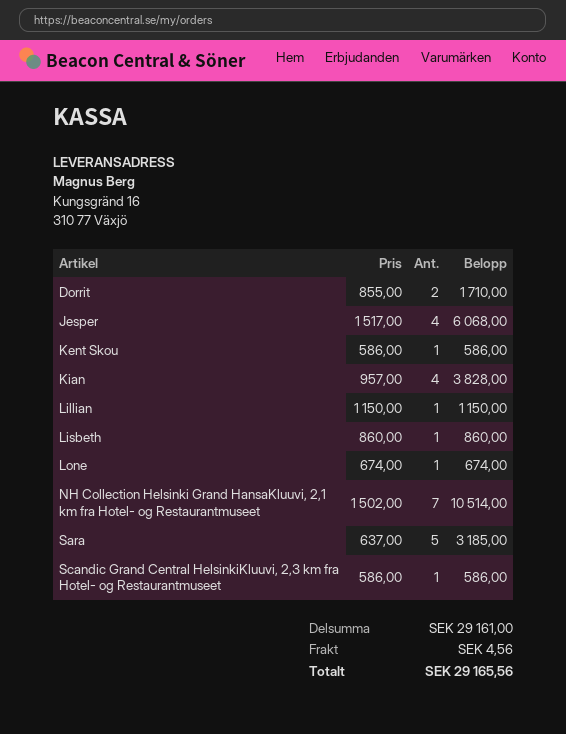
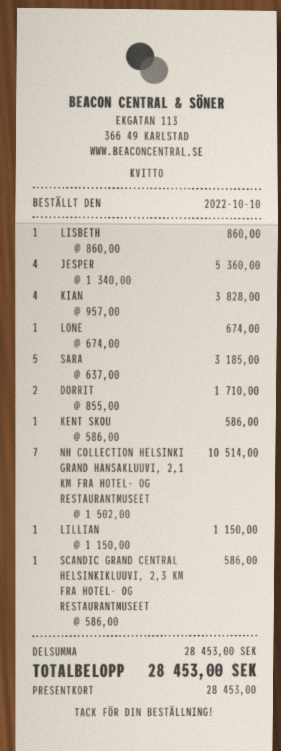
Jesper: 4 x 1517.00 = 6068.00 -> 4 x 1340.00 = 5360.00
subtotal: 29161.00 -> 28453.00
shipping: 4.56 -> none
total: 29165.56 -> 28453.00

